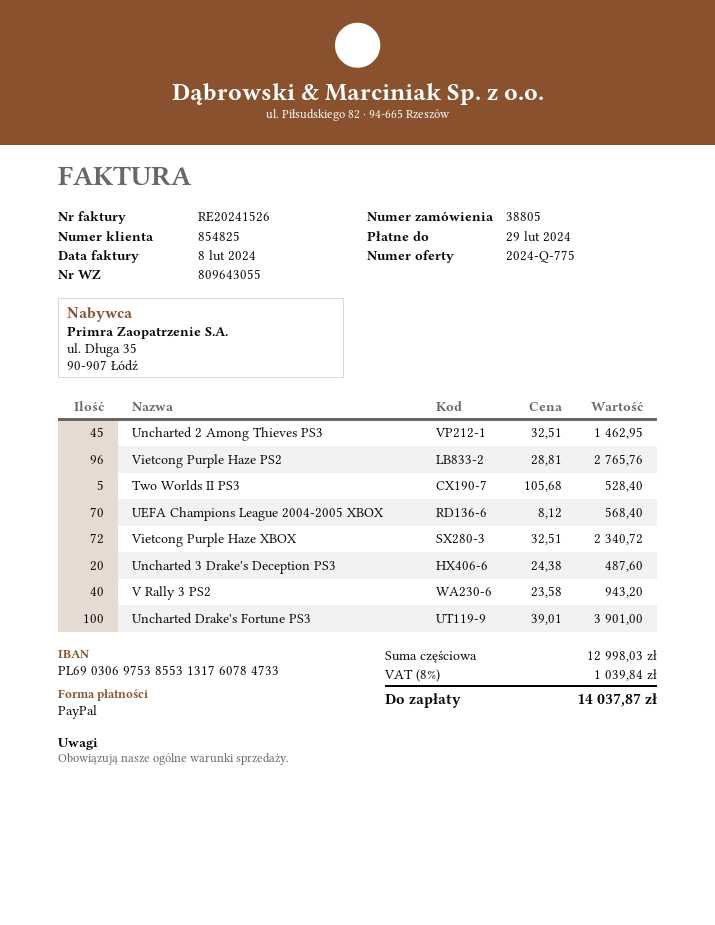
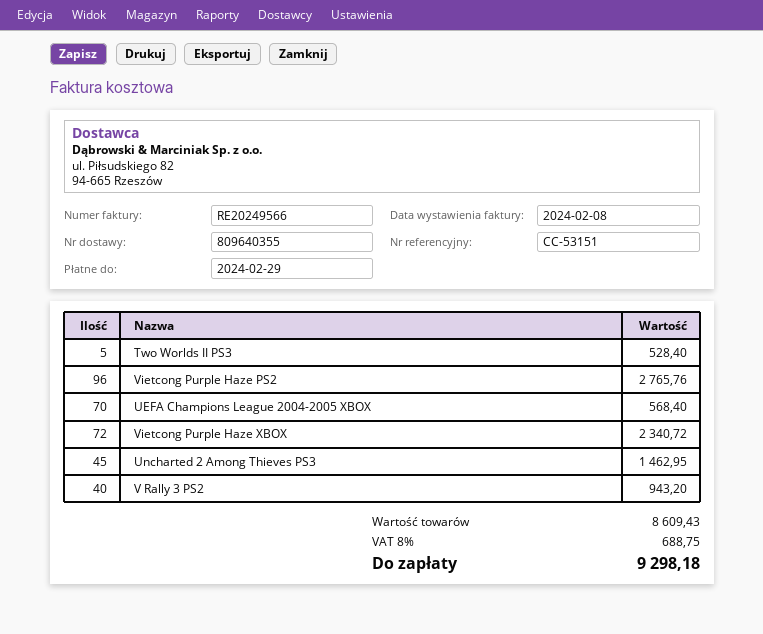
delivery note number: 809643055 -> 809640355
invoice number: RE20241526 -> RE20249566
Uncharted 3 Drake's Deception PS3: 20 for 487.60 -> none
Uncharted Drake's Fortune PS3: 100 for 3901.00 -> none
subtotal: 12998.03 -> 8609.43
tax: 8% = 1039.84 -> 8% = 688.75
total: 14037.87 -> 9298.18

